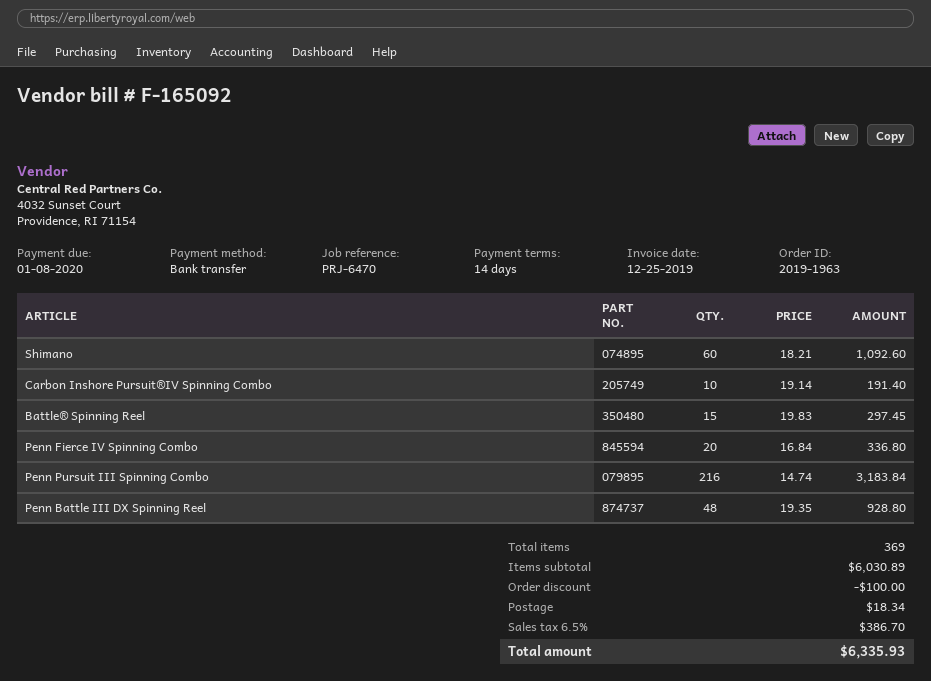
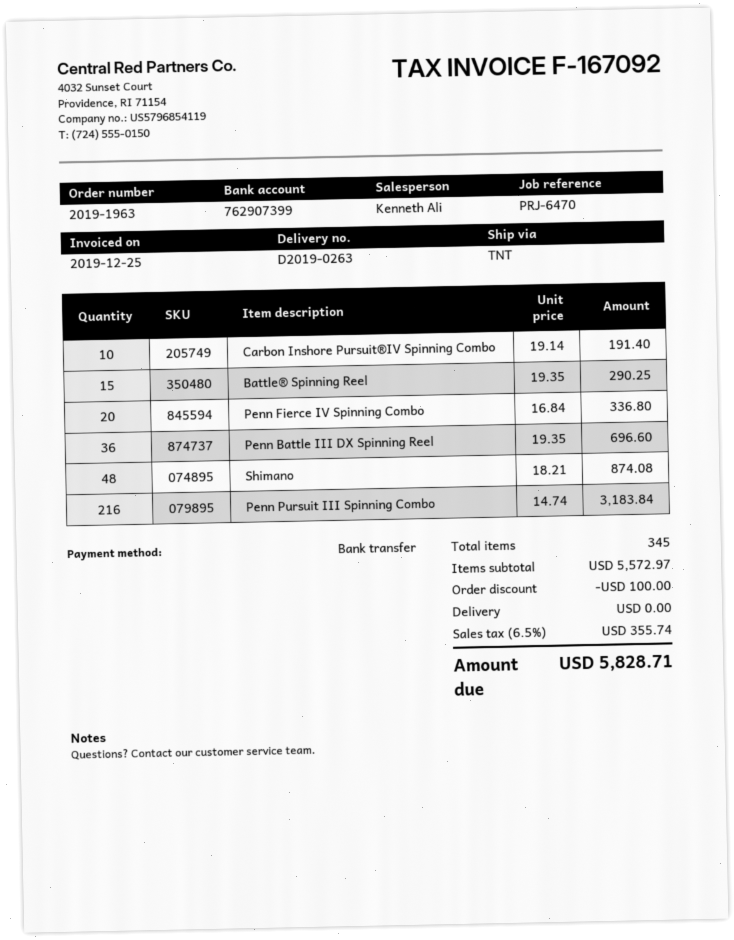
invoice number: F-165092 -> F-167092
Shimano: 60 x 18.21 = 1092.60 -> 48 x 18.21 = 874.08
Battle® Spinning Reel: 15 x 19.83 = 297.45 -> 15 x 19.35 = 290.25
Penn Battle III DX Spinning Reel: 48 x 19.35 = 928.80 -> 36 x 19.35 = 696.60
total quantity: 369 -> 345
subtotal: 6030.89 -> 5572.97
shipping: 18.34 -> 0.00
tax: 6.5% = 386.70 -> 6.5% = 355.74
total: 6335.93 -> 5828.71

